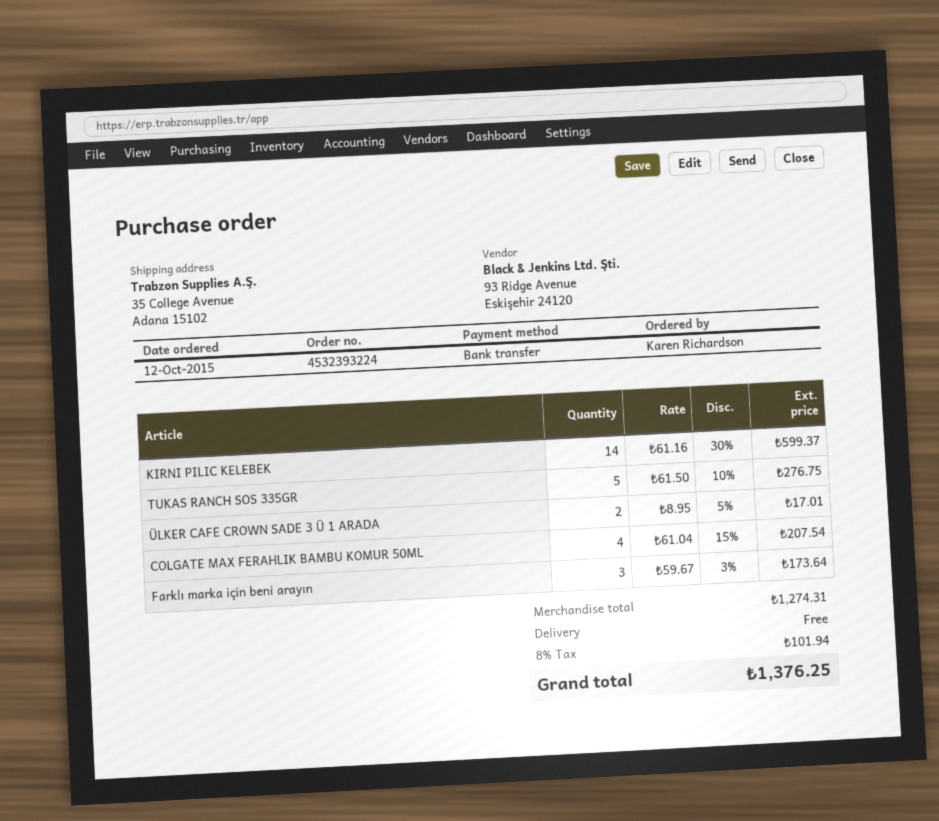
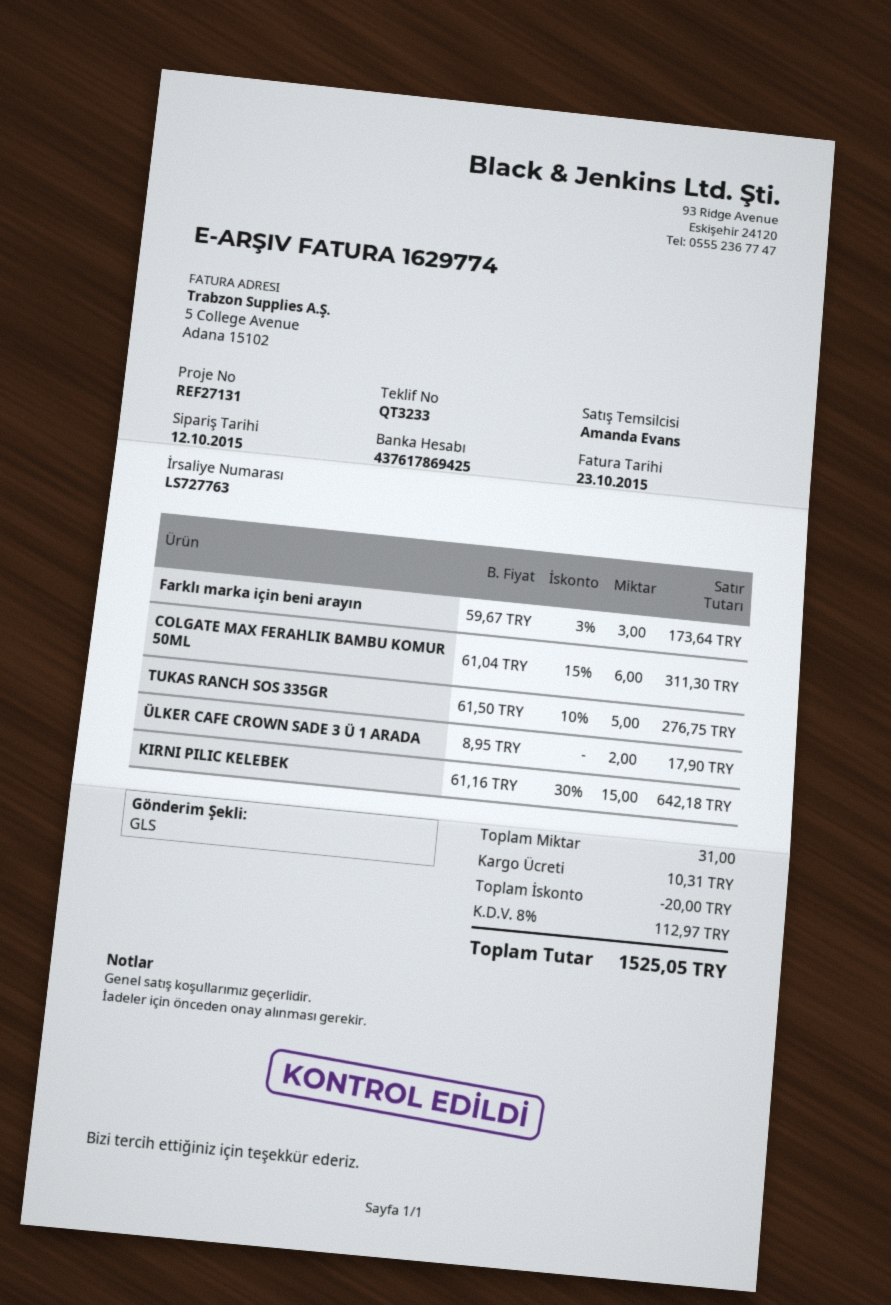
KIRNI PILIC KELEBEK: 14 x 61.16 - 30% = 599.37 -> 15 x 61.16 - 30% = 642.18
ÜLKER CAFE CROWN SADE 3 Ü 1 ARADA: 2 x 8.95 - 5% = 17.01 -> 2 x 8.95 = 17.90
COLGATE MAX FERAHLIK BAMBU KOMUR 50ML: 4 x 61.04 - 15% = 207.54 -> 6 x 61.04 - 15% = 311.30
discount: none -> 20.00
shipping: 0.00 -> 10.31
tax: 8% = 101.94 -> 8% = 112.97
total: 1376.25 -> 1525.05

